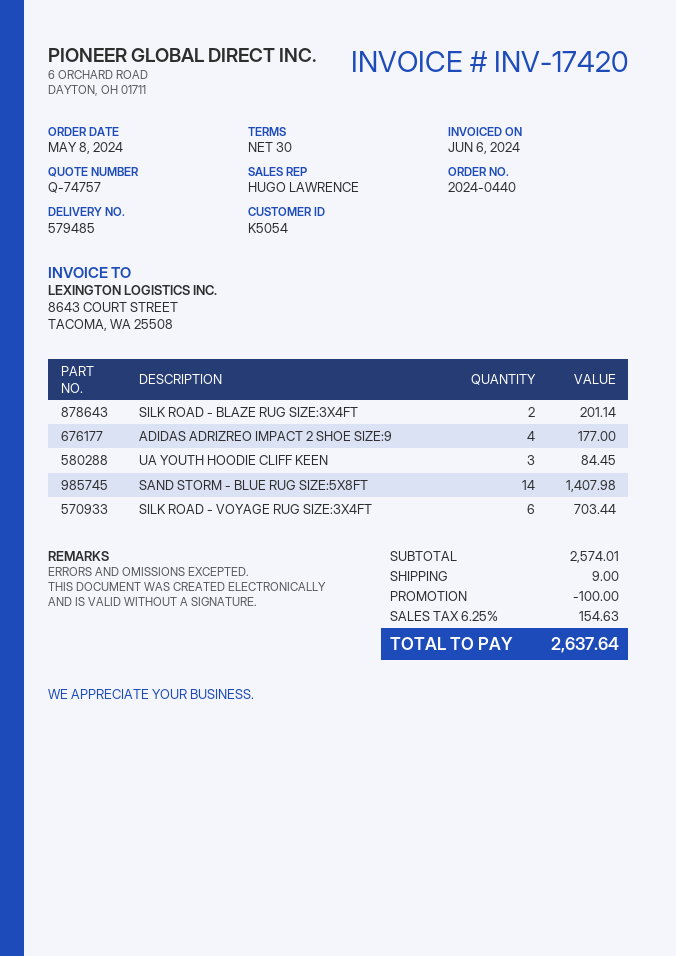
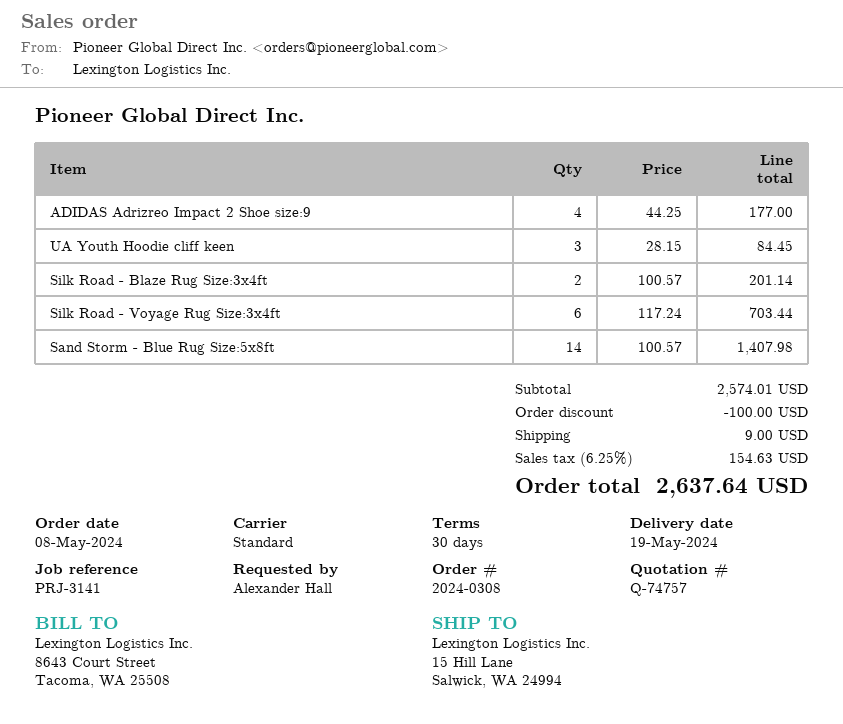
order number: 2024-0440 -> 2024-0308

